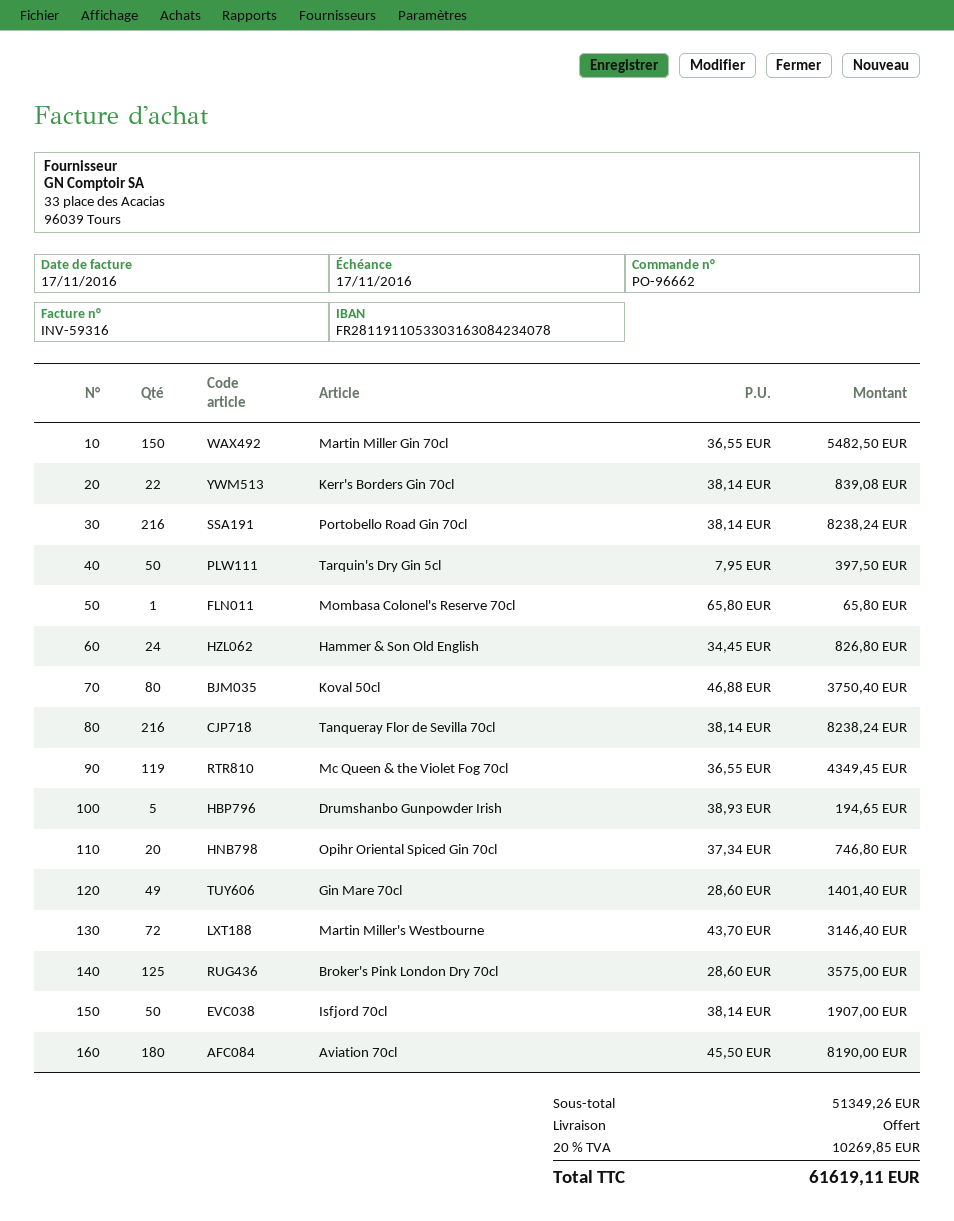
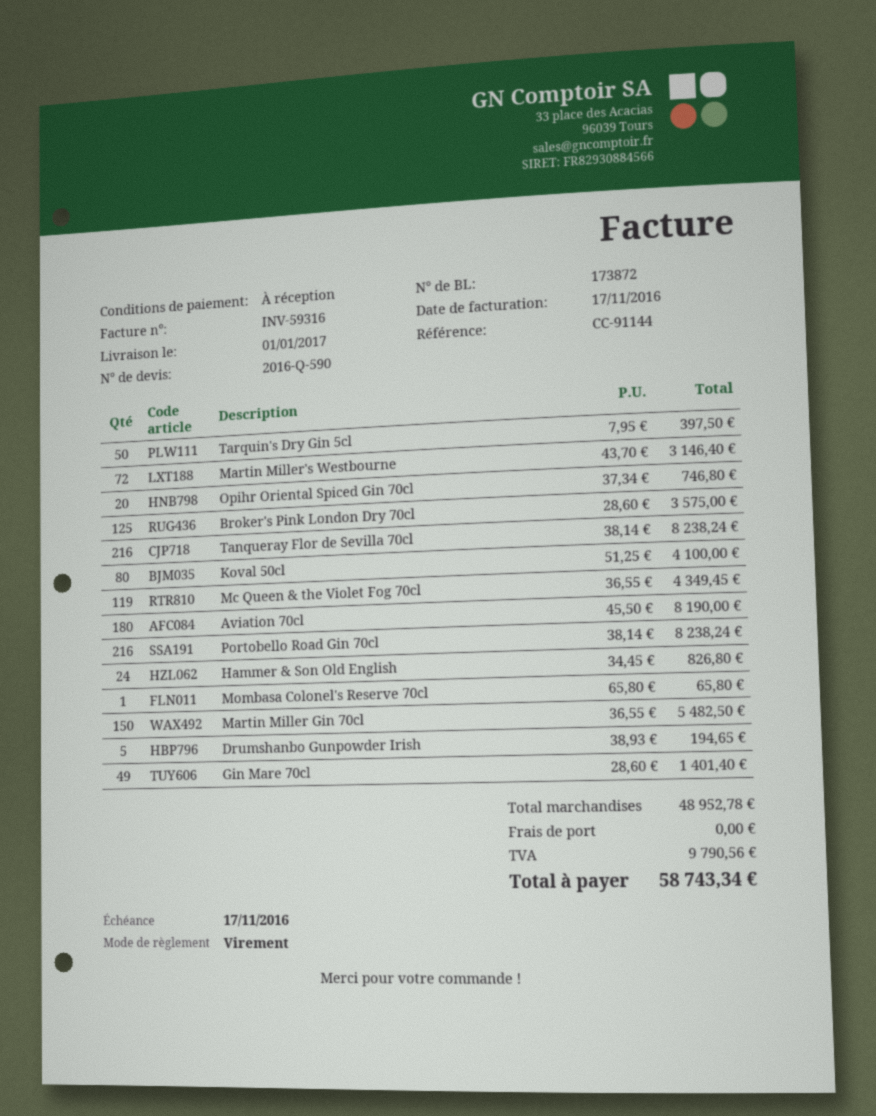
Kerr's Borders Gin 70cl: 22 x 38.14 = 839.08 -> none
Koval 50cl: 80 x 46.88 = 3750.40 -> 80 x 51.25 = 4100.00
Isfjord 70cl: 50 x 38.14 = 1907.00 -> none
subtotal: 51349.26 -> 48952.78
tax: 10269.85 -> 9790.56
total: 61619.11 -> 58743.34

